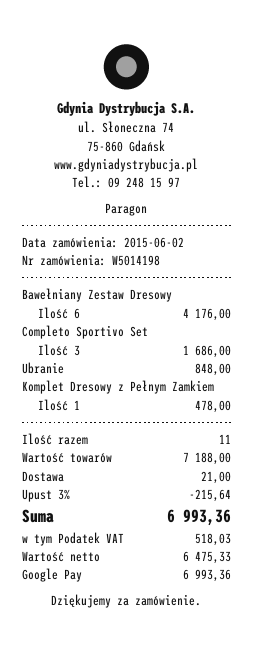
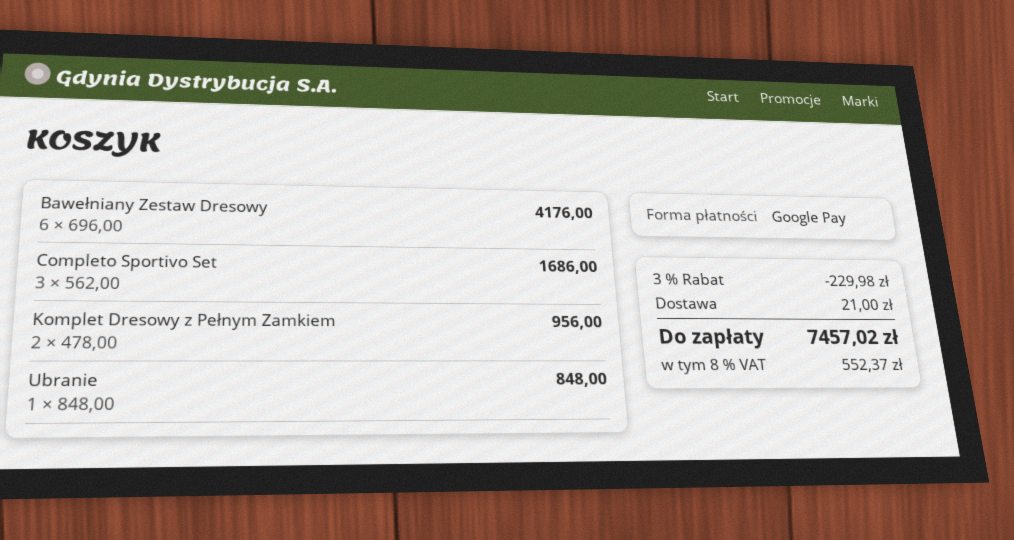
Komplet Dresowy z Pełnym Zamkiem: 1 for 478.00 -> 2 for 956.00
discount: 3% = 215.64 -> 3% = 229.98
tax: 518.03 -> 552.37
total: 6993.36 -> 7457.02

